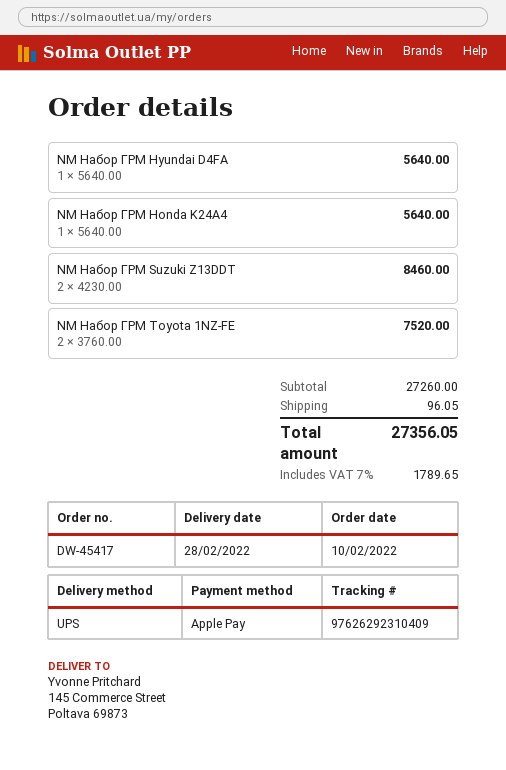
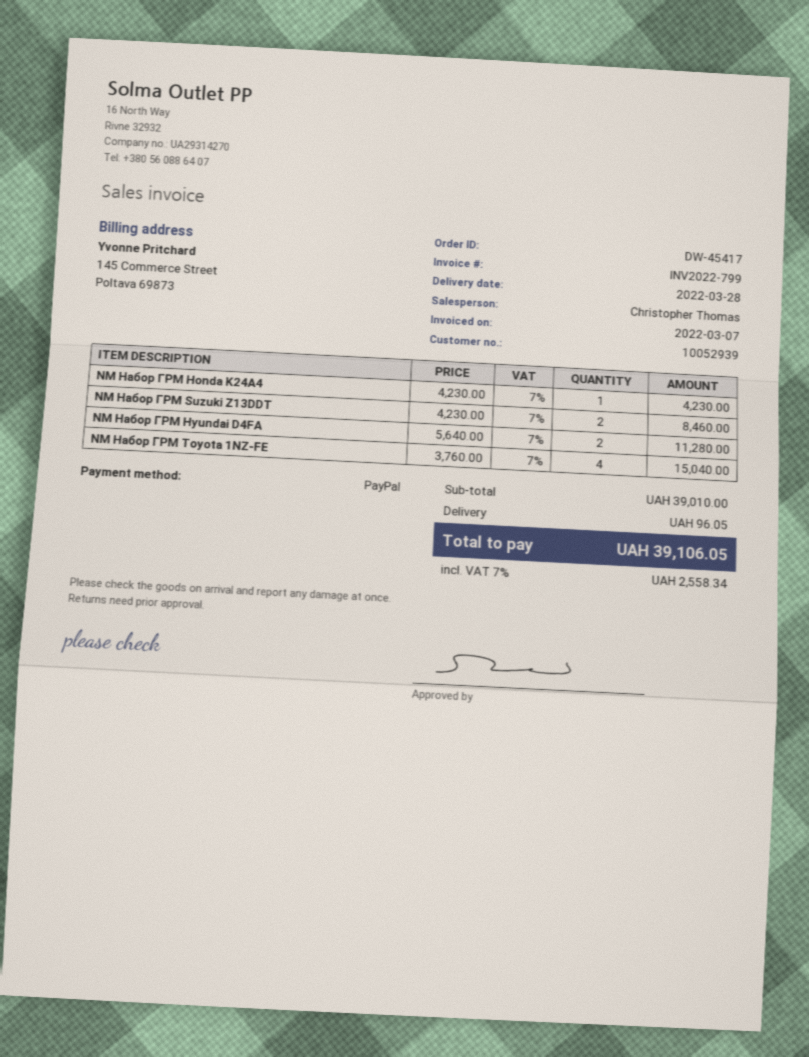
delivery date: 2022-02-28 -> 2022-03-28
payment method: Apple Pay -> PayPal
NM Набор ГРМ Hyundai D4FA: 1 x 5640.00 = 5640.00 -> 2 x 5640.00 = 11280.00
NM Набор ГРМ Honda K24A4: 1 x 5640.00 = 5640.00 -> 1 x 4230.00 = 4230.00
NM Набор ГРМ Toyota 1NZ-FE: 2 x 3760.00 = 7520.00 -> 4 x 3760.00 = 15040.00
subtotal: 27260.00 -> 39010.00
tax: 7% = 1789.65 -> 7% = 2558.34
total: 27356.05 -> 39106.05

